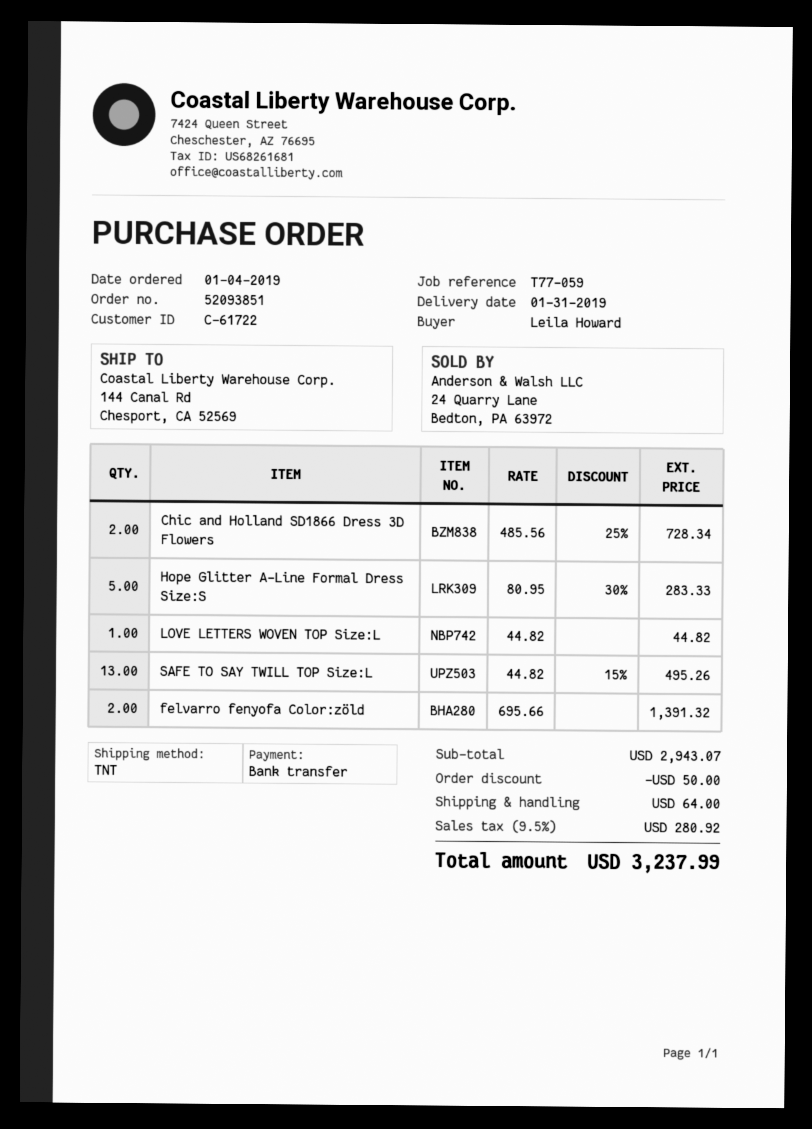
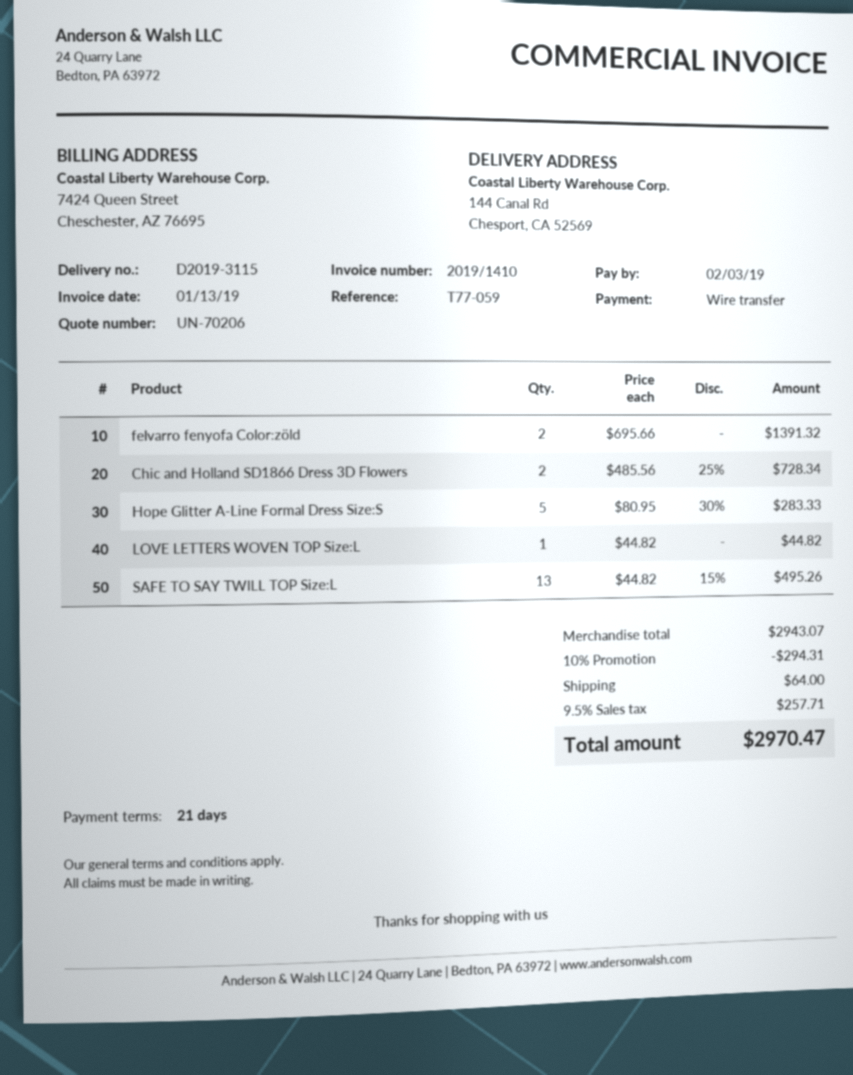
discount: 50.00 -> 294.31
tax: 9.5% = 280.92 -> 9.5% = 257.71
total: 3237.99 -> 2970.47

